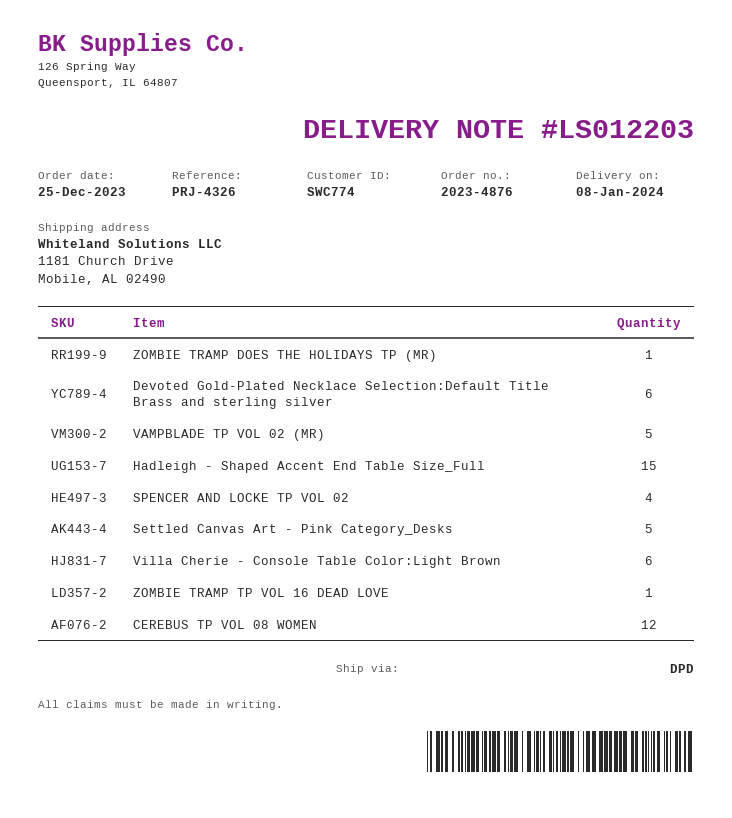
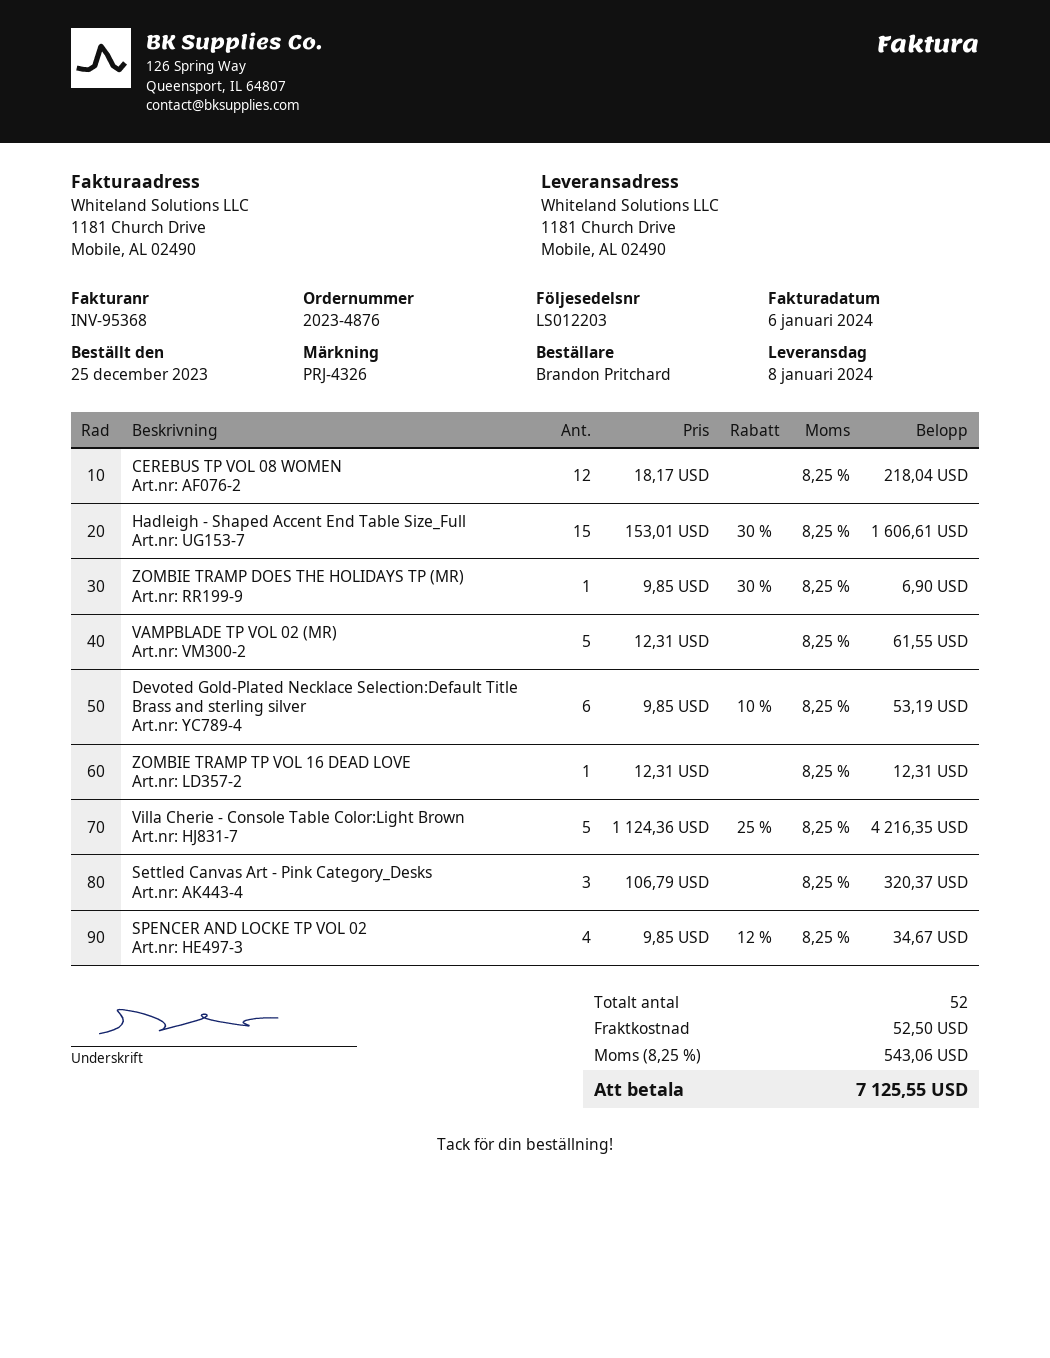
Settled Canvas Art - Pink Category_Desks: 5 -> 3
Villa Cherie - Console Table Color:Light Brown: 6 -> 5

